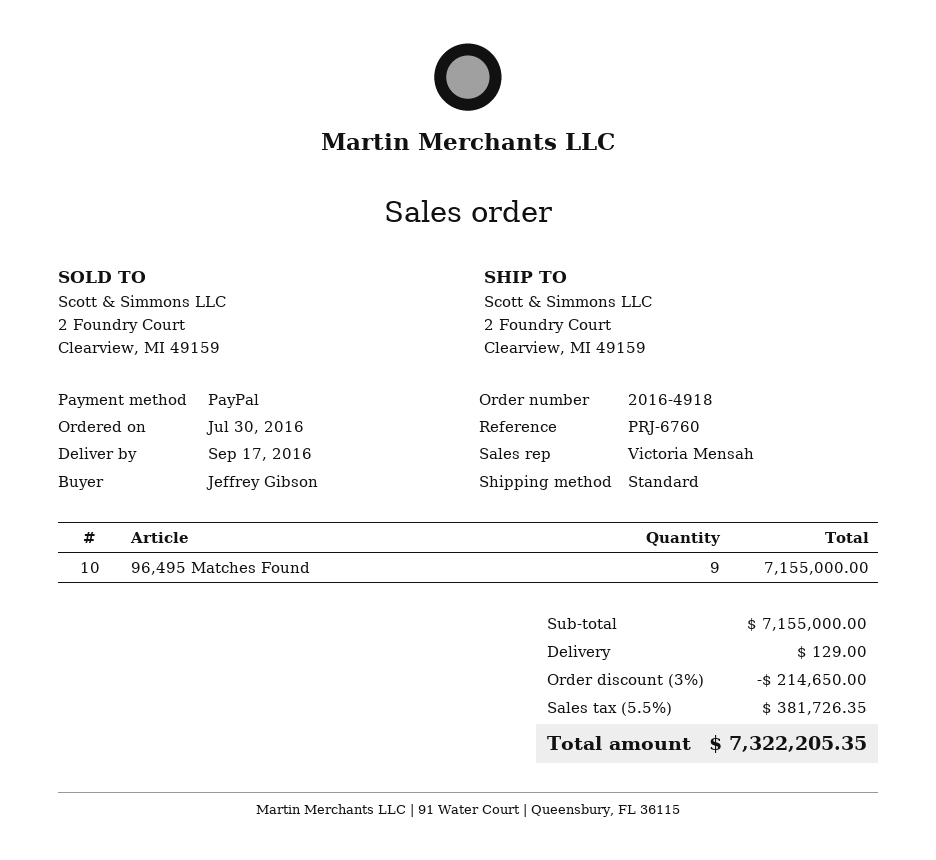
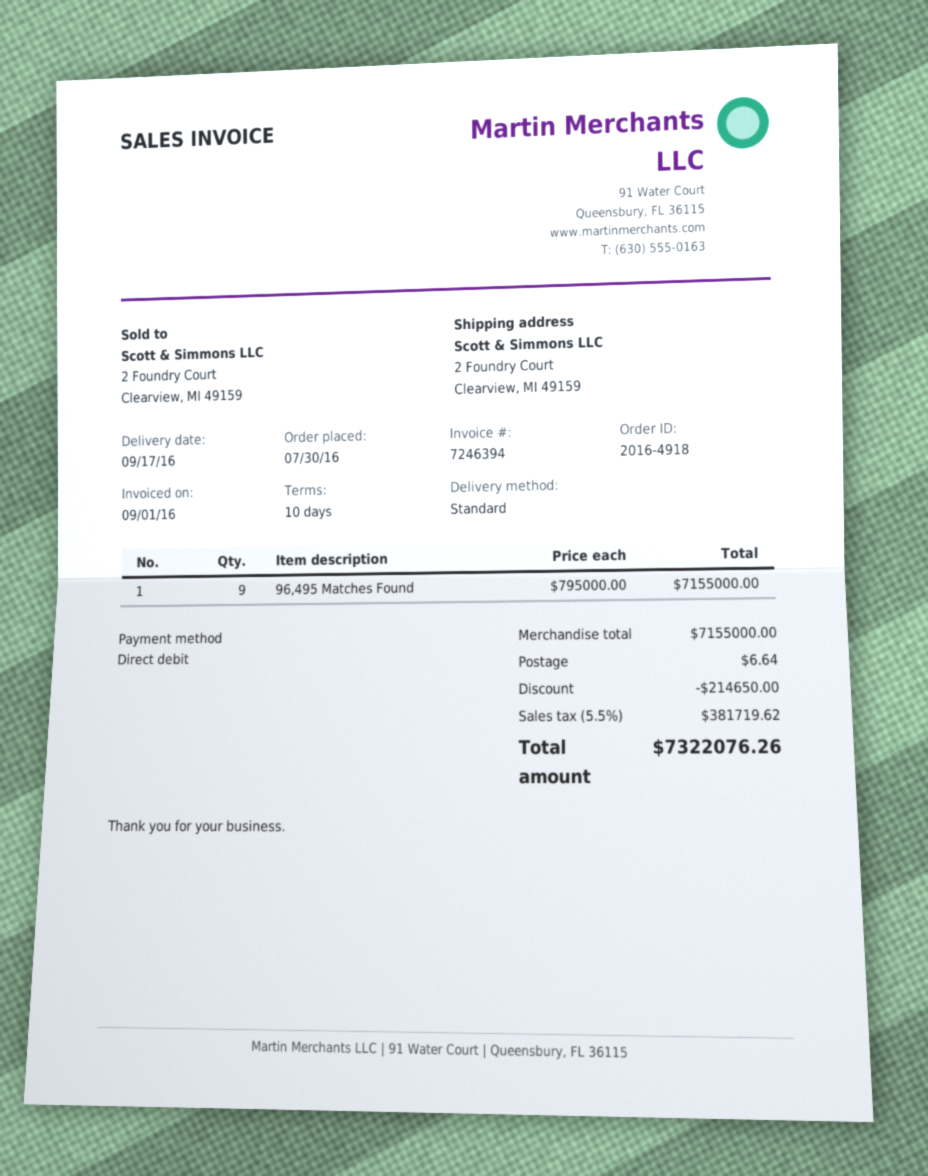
payment method: PayPal -> direct debit
shipping: 129.00 -> 6.64
tax: 5.5% = 381726.35 -> 5.5% = 381719.62
total: 7322205.35 -> 7322076.26

